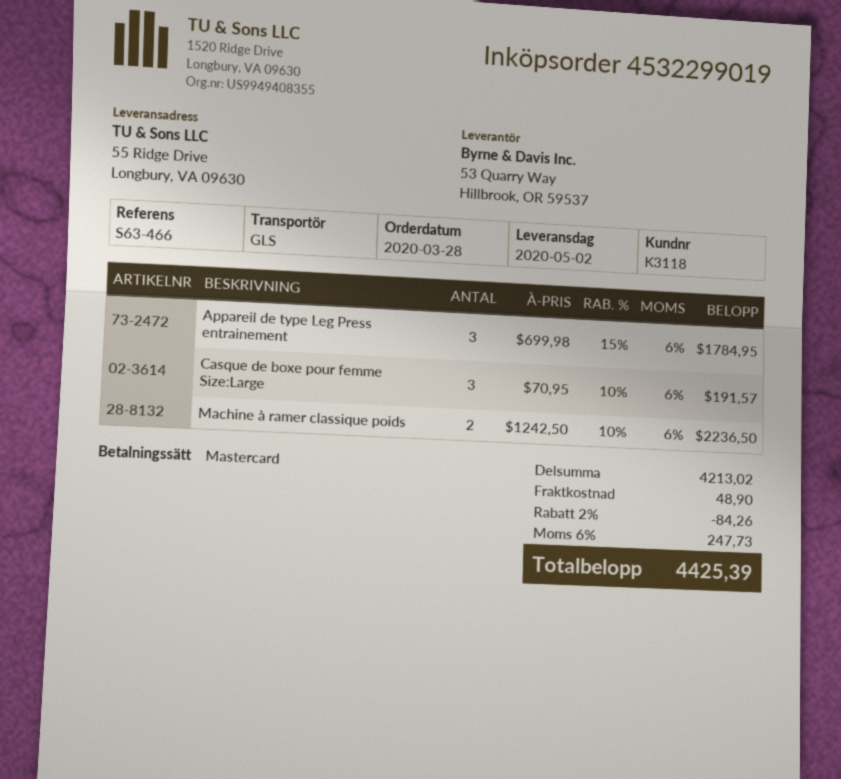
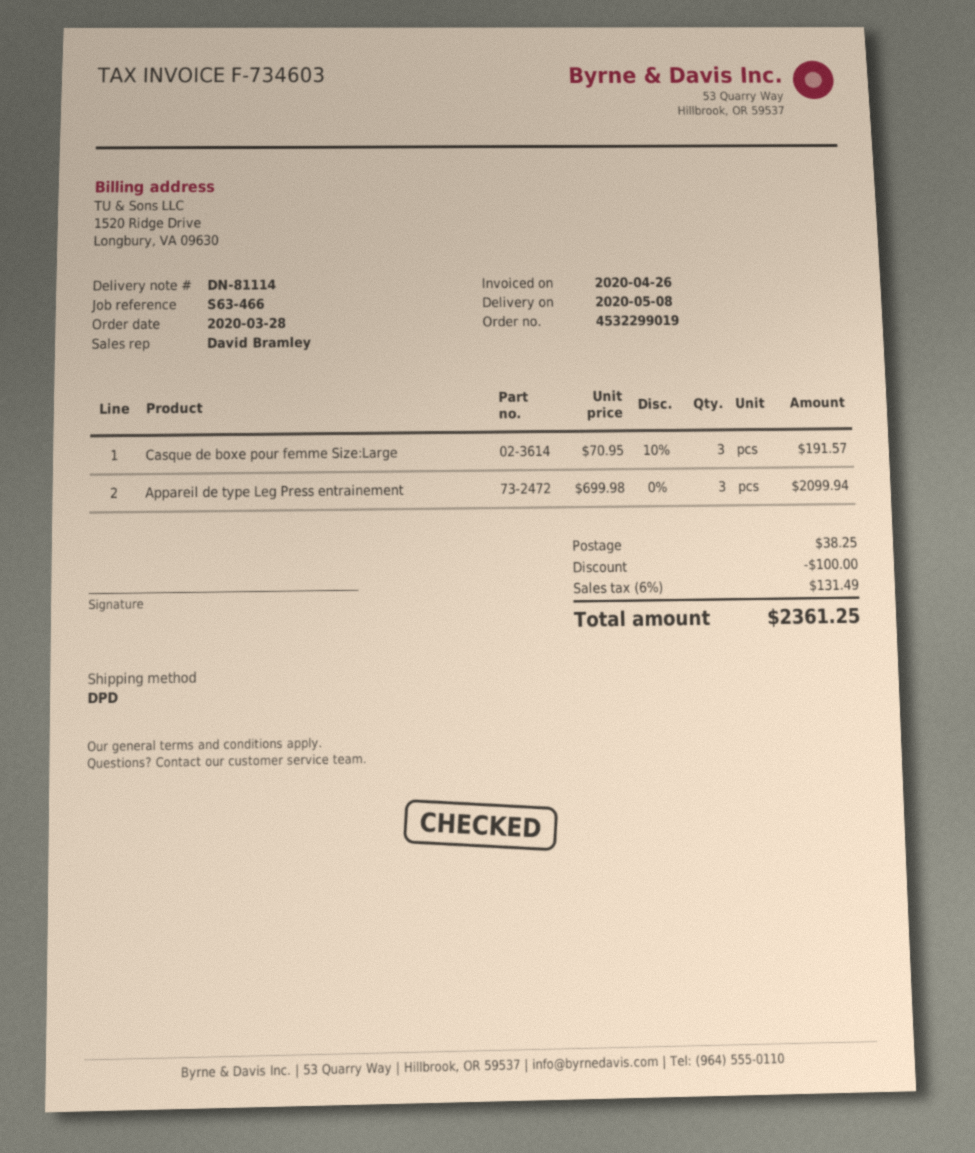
delivery date: 2020-05-02 -> 2020-05-08
shipping method: GLS -> DPD
Appareil de type Leg Press entrainement: 3 x 699.98 - 15% = 1784.95 -> 3 x 699.98 = 2099.94
Machine à ramer classique poids: 2 x 1242.50 - 10% = 2236.50 -> none
discount: 84.26 -> 100.00
shipping: 48.90 -> 38.25
tax: 6% = 247.73 -> 6% = 131.49
total: 4425.39 -> 2361.25

